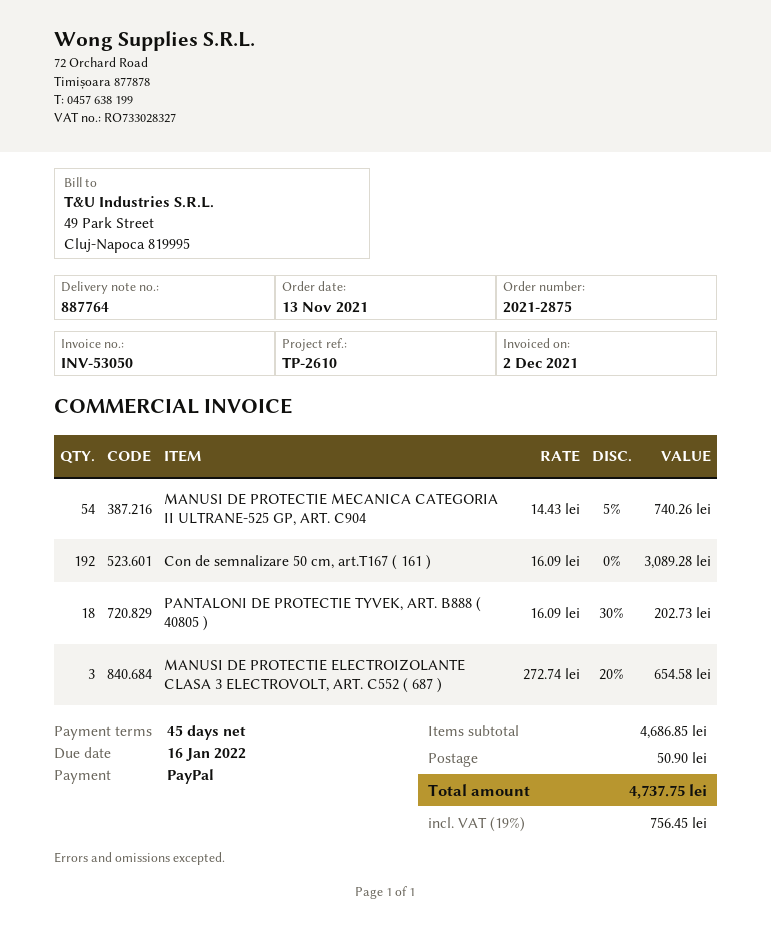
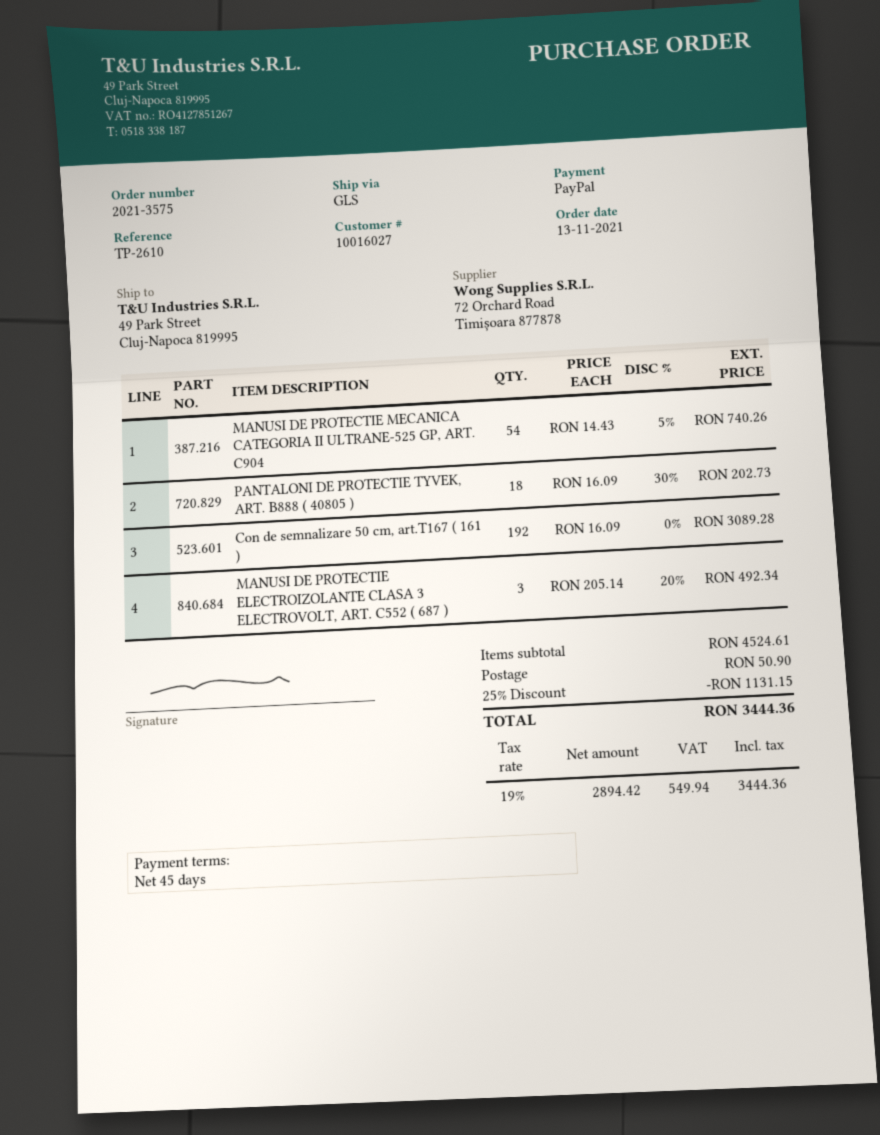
order number: 2021-2875 -> 2021-3575
MANUSI DE PROTECTIE ELECTROIZOLANTE CLASA 3 ELECTROVOLT, ART. C552 ( 687 ): 3 x 272.74 - 20% = 654.58 -> 3 x 205.14 - 20% = 492.34
subtotal: 4686.85 -> 4524.61
discount: none -> 25% = 1131.15
tax: 19% = 756.45 -> 19% = 549.94
total: 4737.75 -> 3444.36

